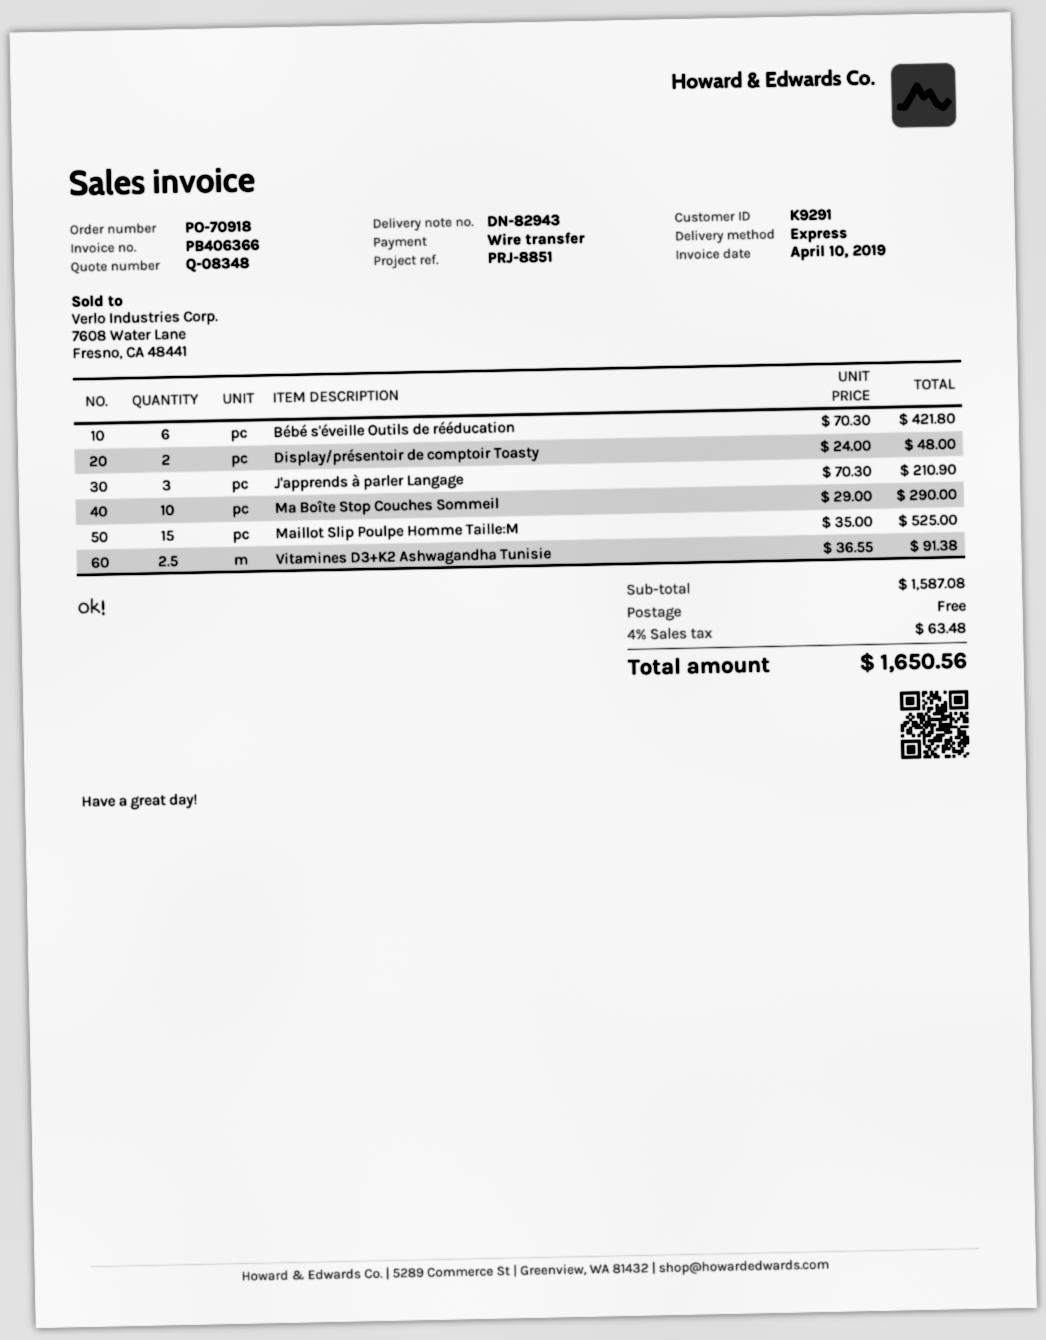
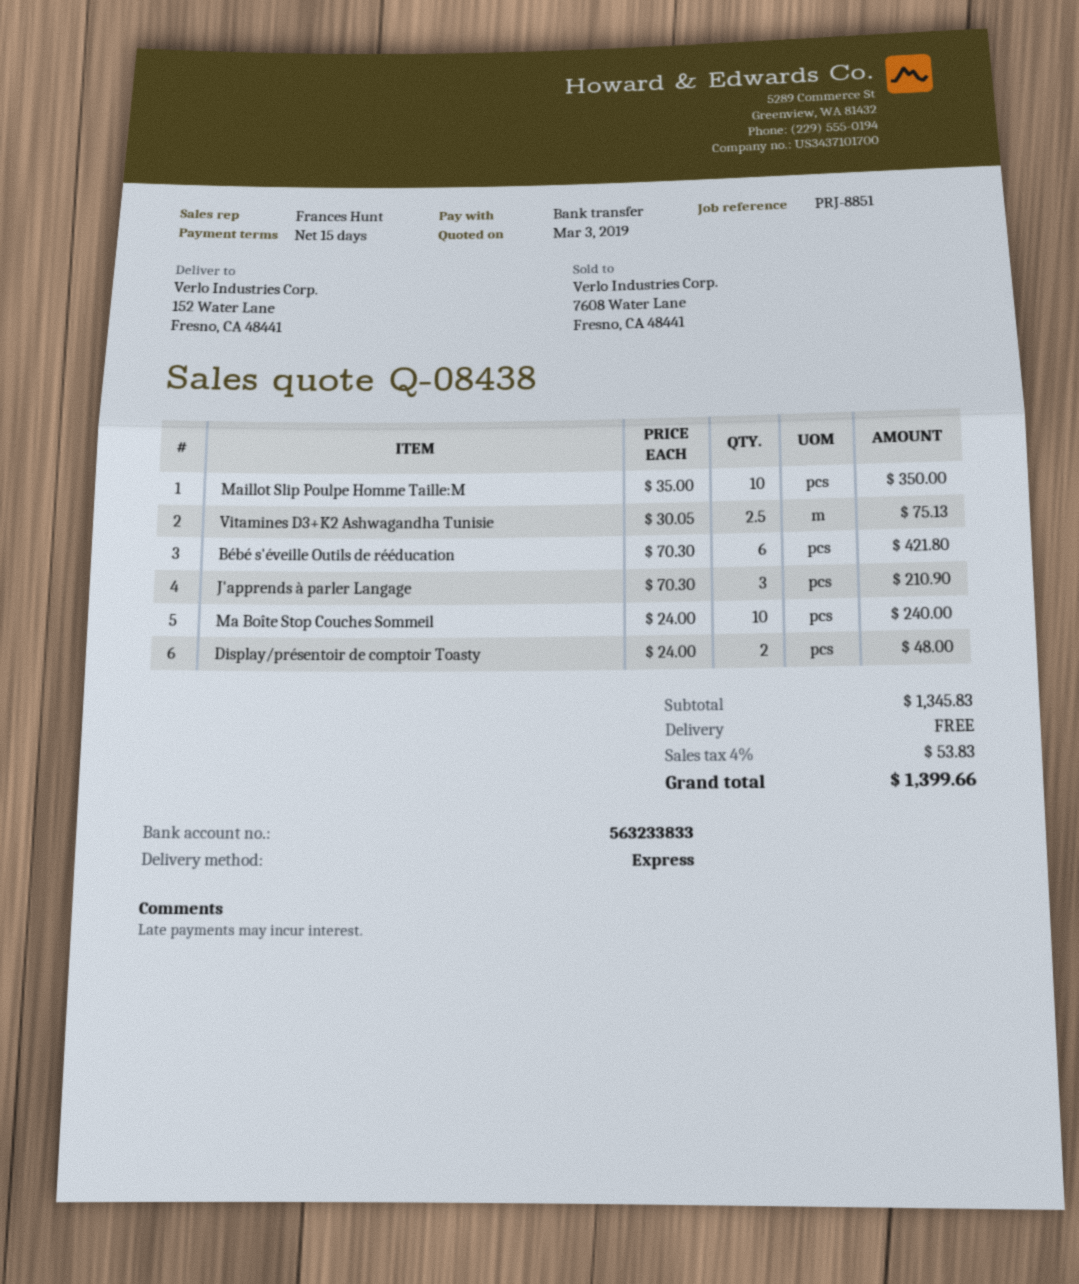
quote number: Q-08348 -> Q-08438
Ma Boîte Stop Couches Sommeil: 10 x 29.00 = 290.00 -> 10 x 24.00 = 240.00
Maillot Slip Poulpe Homme Taille:M: 15 x 35.00 = 525.00 -> 10 x 35.00 = 350.00
Vitamines D3+K2 Ashwagandha Tunisie: 2.5 x 36.55 = 91.38 -> 2.5 x 30.05 = 75.13
subtotal: 1587.08 -> 1345.83
tax: 4% = 63.48 -> 4% = 53.83
total: 1650.56 -> 1399.66

